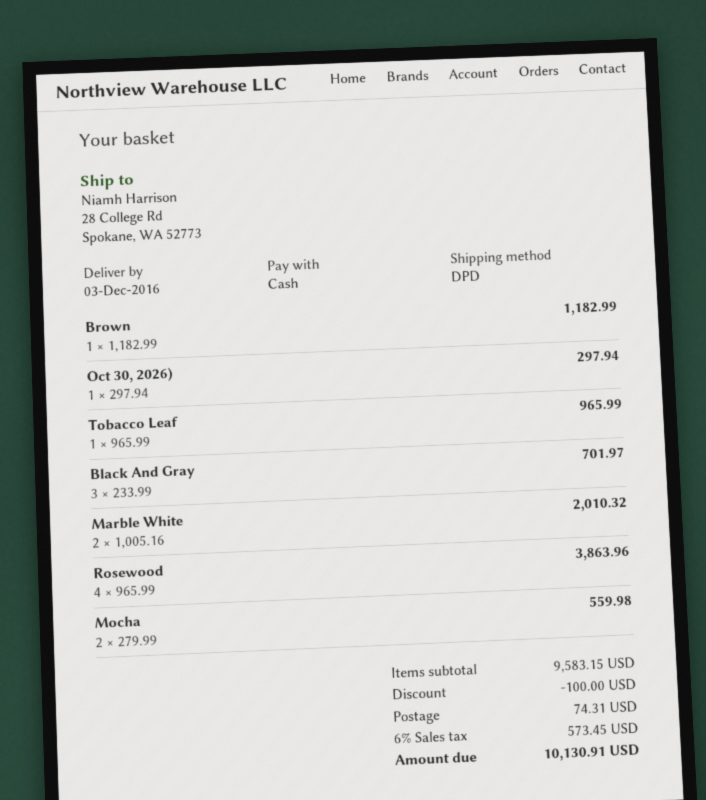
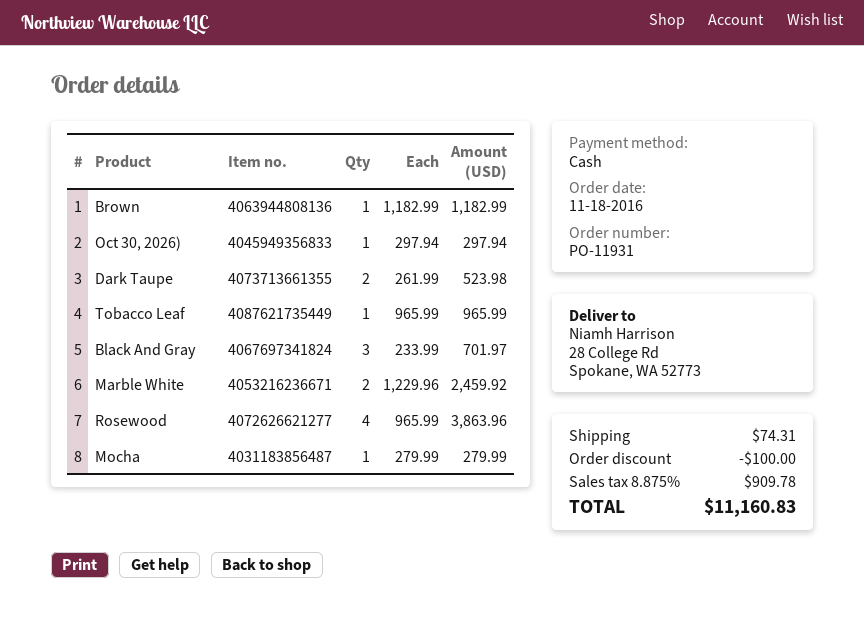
Marble White: 2 x 1005.16 = 2010.32 -> 2 x 1229.96 = 2459.92
Mocha: 2 x 279.99 = 559.98 -> 1 x 279.99 = 279.99
Dark Taupe: none -> 2 x 261.99 = 523.98
tax: 6% = 573.45 -> 8.875% = 909.78
total: 10130.91 -> 11160.83

